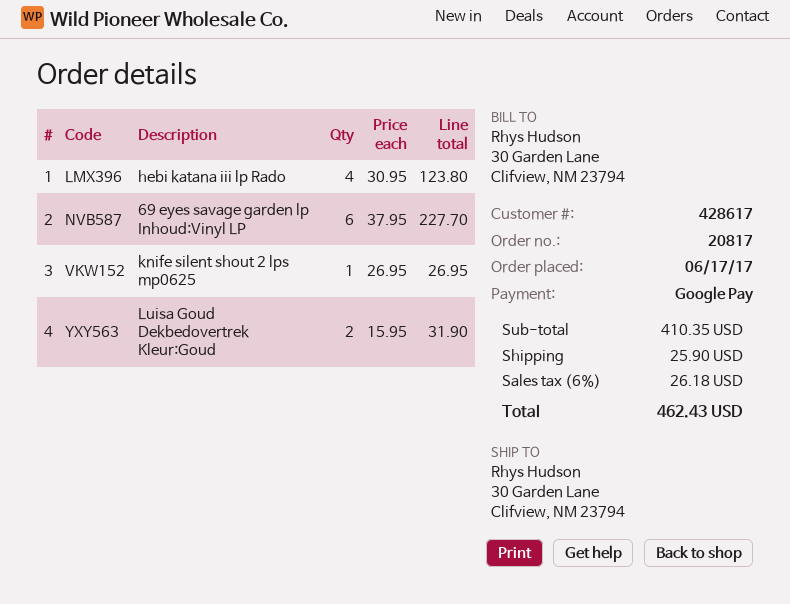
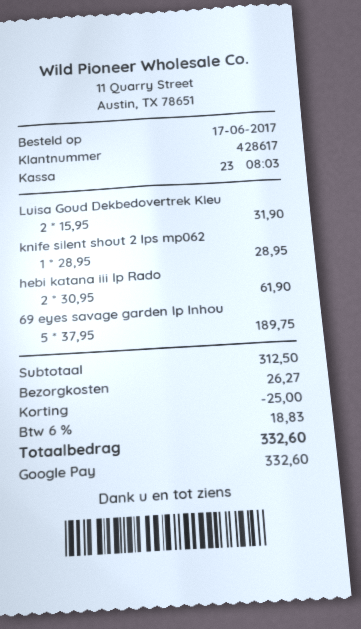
hebi katana iii lp Rado: 4 x 30.95 = 123.80 -> 2 x 30.95 = 61.90
69 eyes savage garden lp Inhoud:Vinyl LP: 6 x 37.95 = 227.70 -> 5 x 37.95 = 189.75
knife silent shout 2 lps mp0625: 1 x 26.95 = 26.95 -> 1 x 28.95 = 28.95
subtotal: 410.35 -> 312.50
discount: none -> 25.00
shipping: 25.90 -> 26.27
tax: 6% = 26.18 -> 6% = 18.83
total: 462.43 -> 332.60

